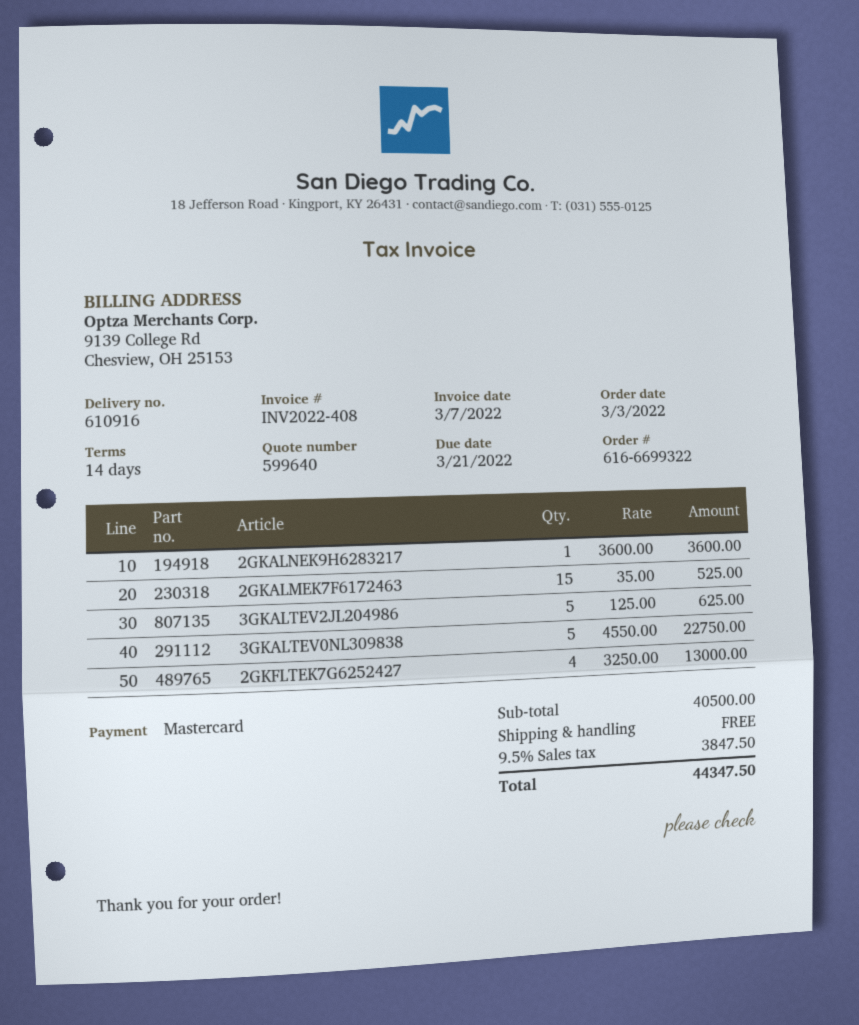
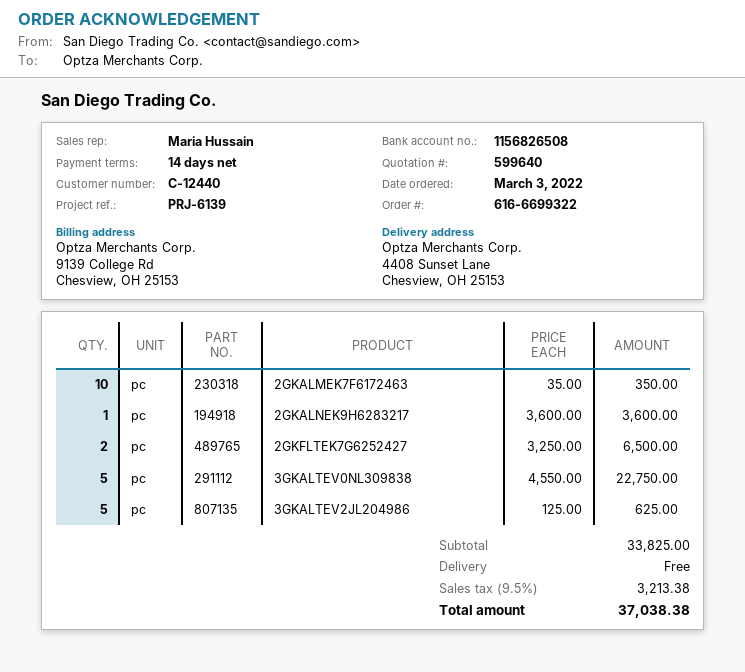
2GKALMEK7F6172463: 15 x 35.00 = 525.00 -> 10 x 35.00 = 350.00
2GKFLTEK7G6252427: 4 x 3250.00 = 13000.00 -> 2 x 3250.00 = 6500.00
subtotal: 40500.00 -> 33825.00
tax: 9.5% = 3847.50 -> 9.5% = 3213.38
total: 44347.50 -> 37038.38

